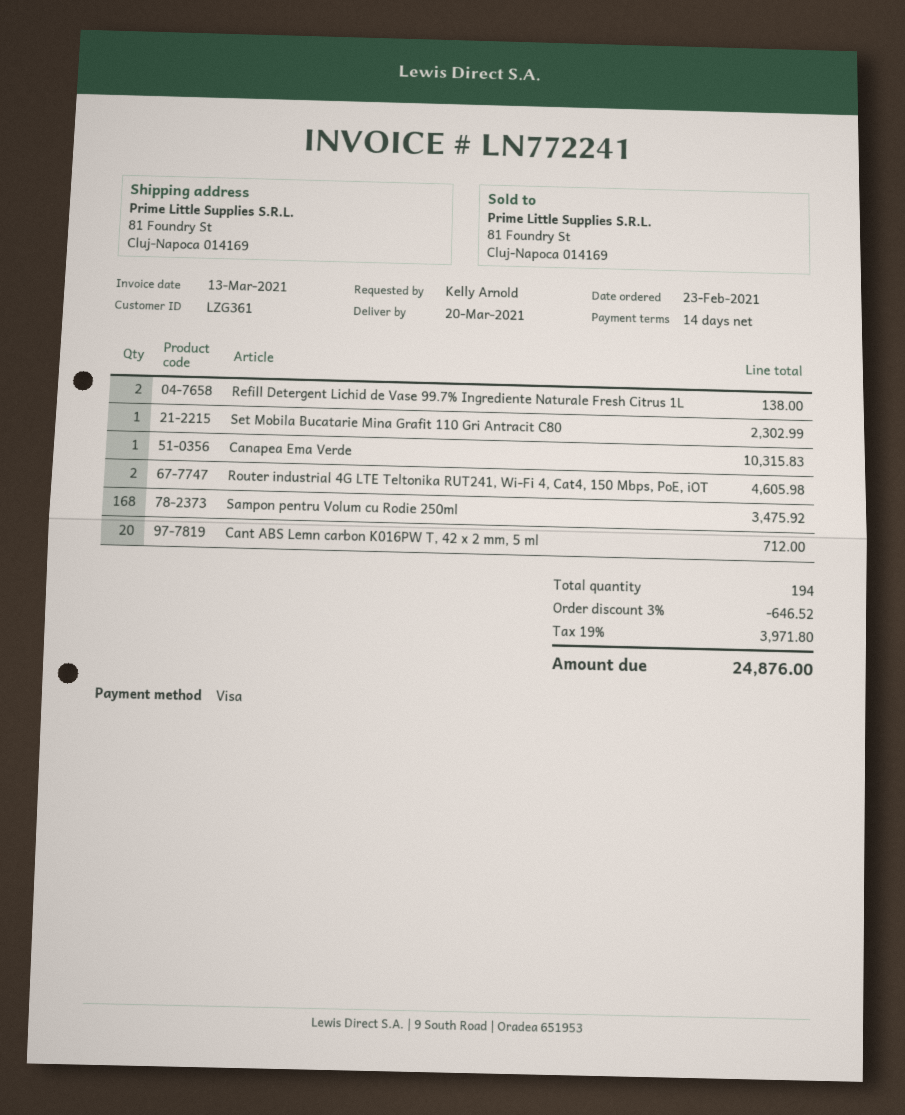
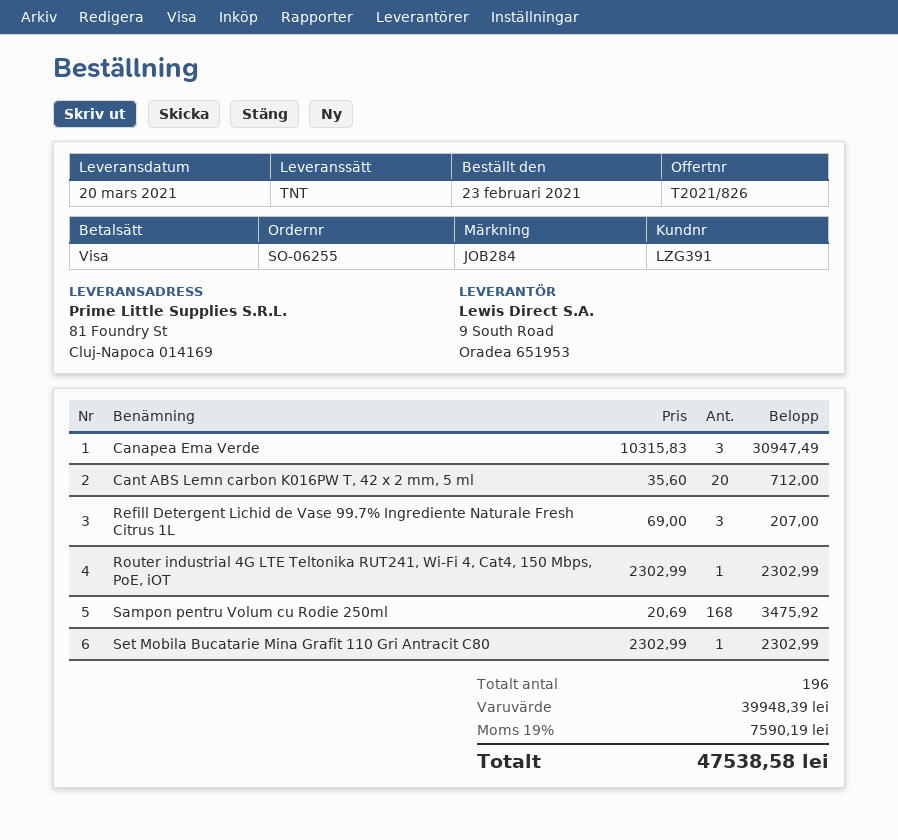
customer number: LZG361 -> LZG391
Refill Detergent Lichid de Vase 99.7% Ingrediente Naturale Fresh Citrus 1L: 2 for 138.00 -> 3 for 207.00
Canapea Ema Verde: 1 for 10315.83 -> 3 for 30947.49
Router industrial 4G LTE Teltonika RUT241, Wi-Fi 4, Cat4, 150 Mbps, PoE, iOT: 2 for 4605.98 -> 1 for 2302.99
total quantity: 194 -> 196
discount: 3% = 646.52 -> none
tax: 19% = 3971.80 -> 19% = 7590.19
total: 24876.00 -> 47538.58

